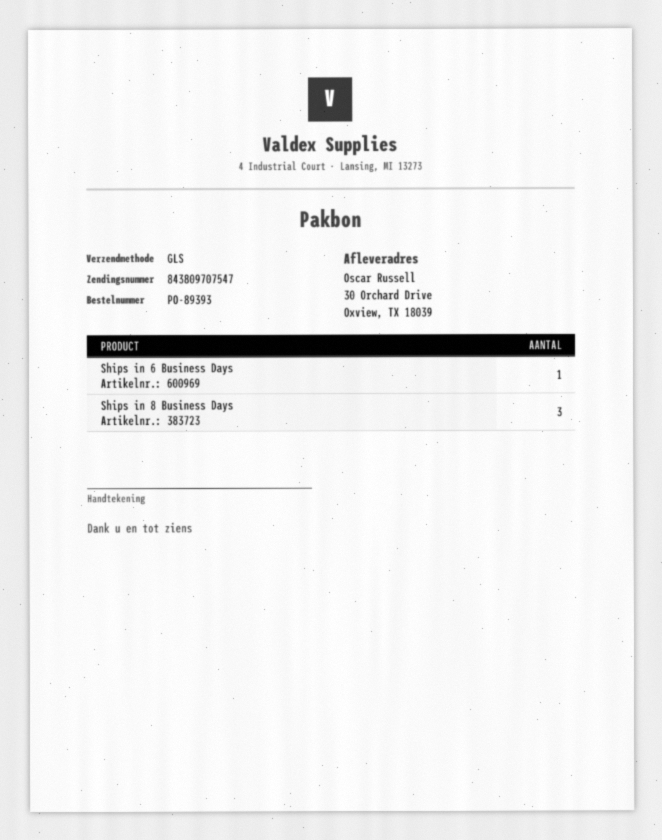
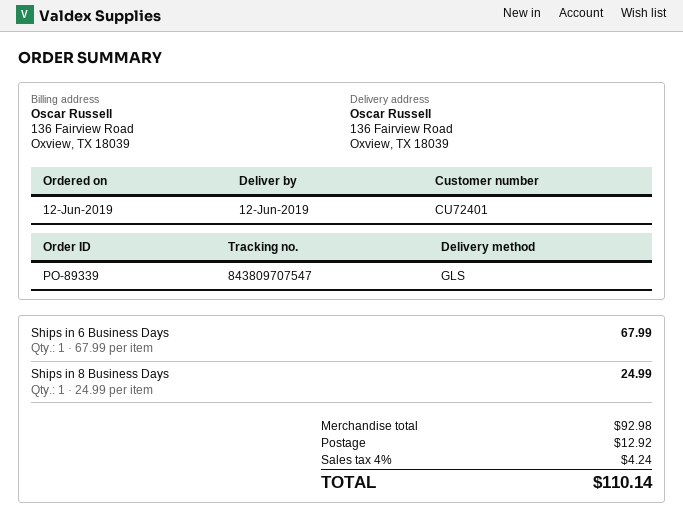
order number: PO-89393 -> PO-89339
ship to: 30 Orchard Drive, Oxview, TX 18039 -> 136 Fairview Road, Oxview, TX 18039
Ships in 8 Business Days: 3 -> 1

